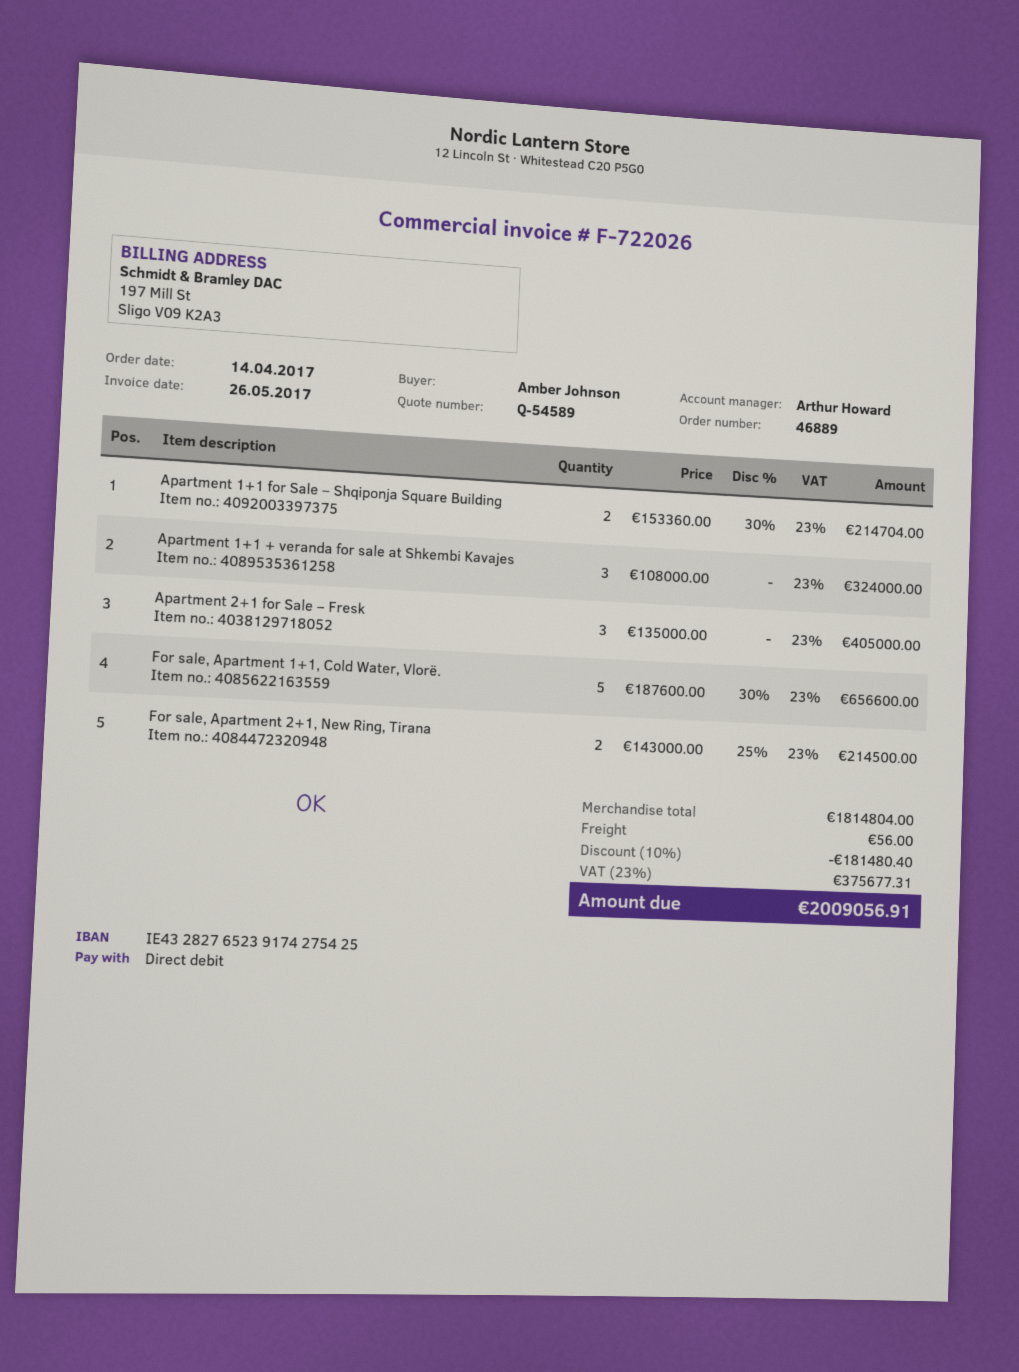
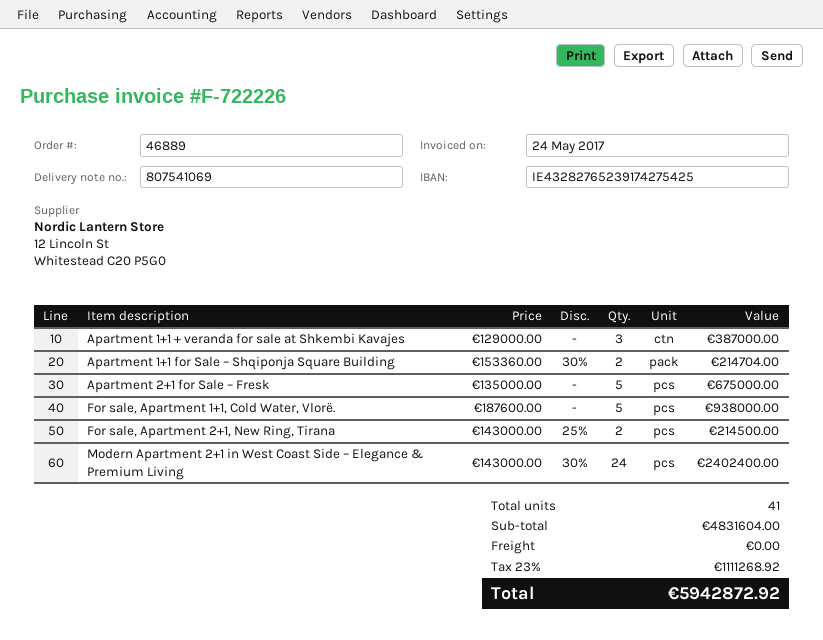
invoice number: F-722026 -> F-722226
invoice date: 2017-05-26 -> 2017-05-24
Apartment 1+1 + veranda for sale at Shkembi Kavajes: 3 x 108000.00 = 324000.00 -> 3 x 129000.00 = 387000.00
Apartment 2+1 for Sale – Fresk: 3 x 135000.00 = 405000.00 -> 5 x 135000.00 = 675000.00
For sale, Apartment 1+1, Cold Water, Vlorë.: 5 x 187600.00 - 30% = 656600.00 -> 5 x 187600.00 = 938000.00
Modern Apartment 2+1 in West Coast Side – Elegance & Premium Living: none -> 24 x 143000.00 - 30% = 2402400.00
subtotal: 1814804.00 -> 4831604.00
discount: 10% = 181480.40 -> none
shipping: 56.00 -> 0.00
tax: 23% = 375677.31 -> 23% = 1111268.92
total: 2009056.91 -> 5942872.92

